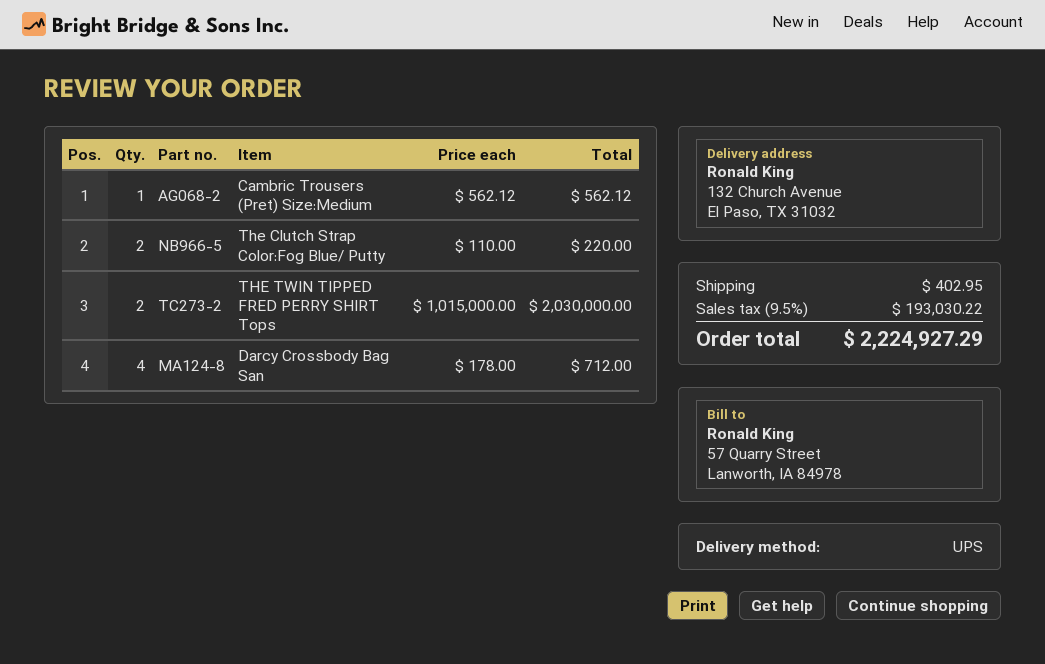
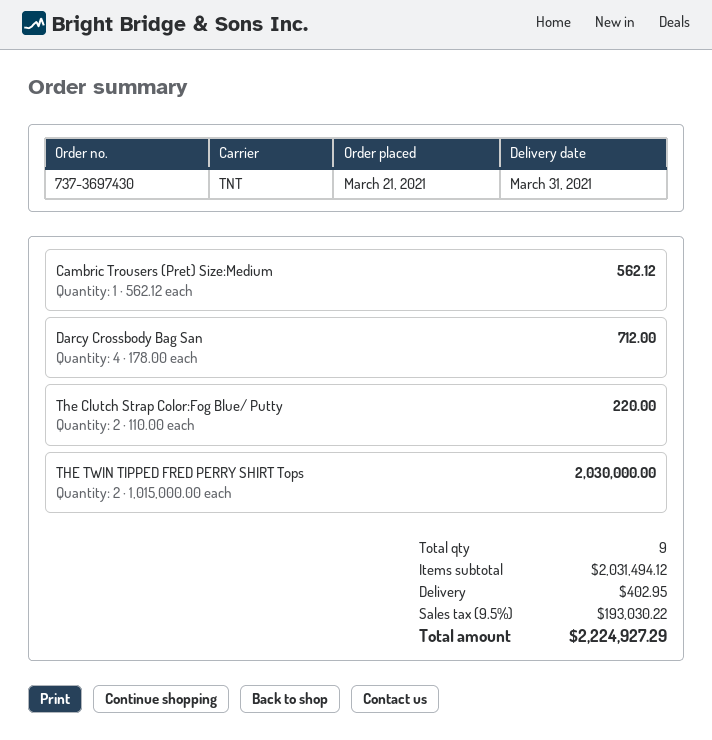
shipping method: UPS -> TNT

